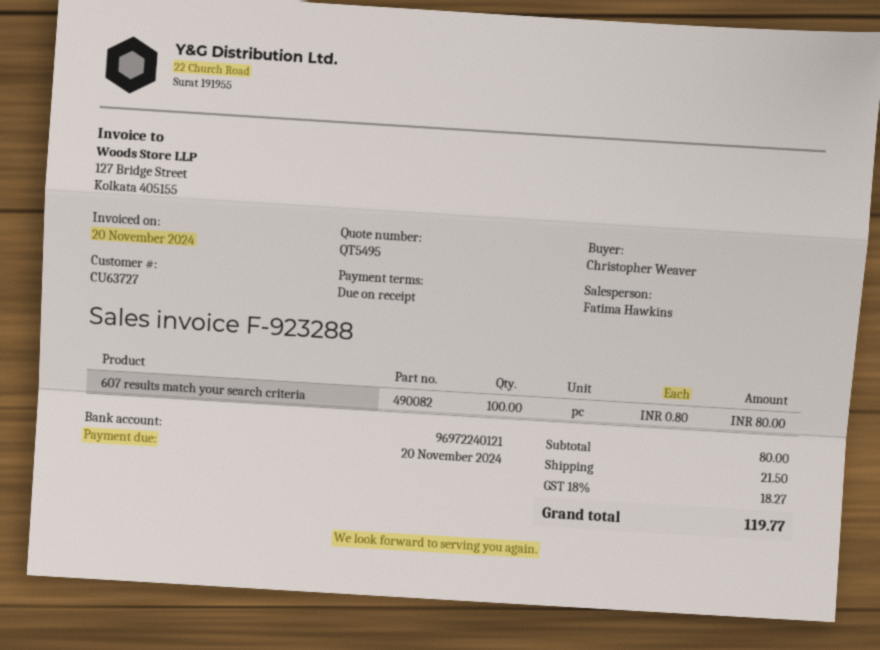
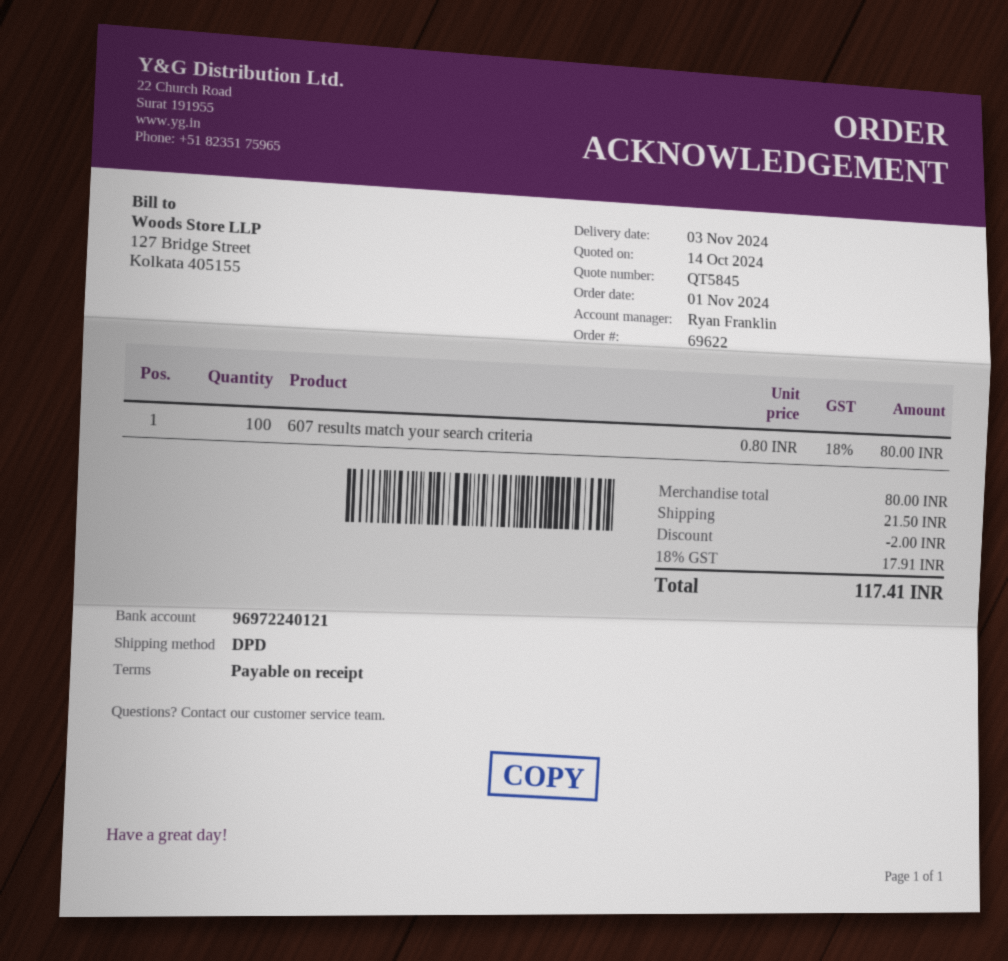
quote number: QT5495 -> QT5845
sales rep: Fatima Hawkins -> Ryan Franklin
discount: none -> 2.00
tax: 18% = 18.27 -> 18% = 17.91
total: 119.77 -> 117.41

